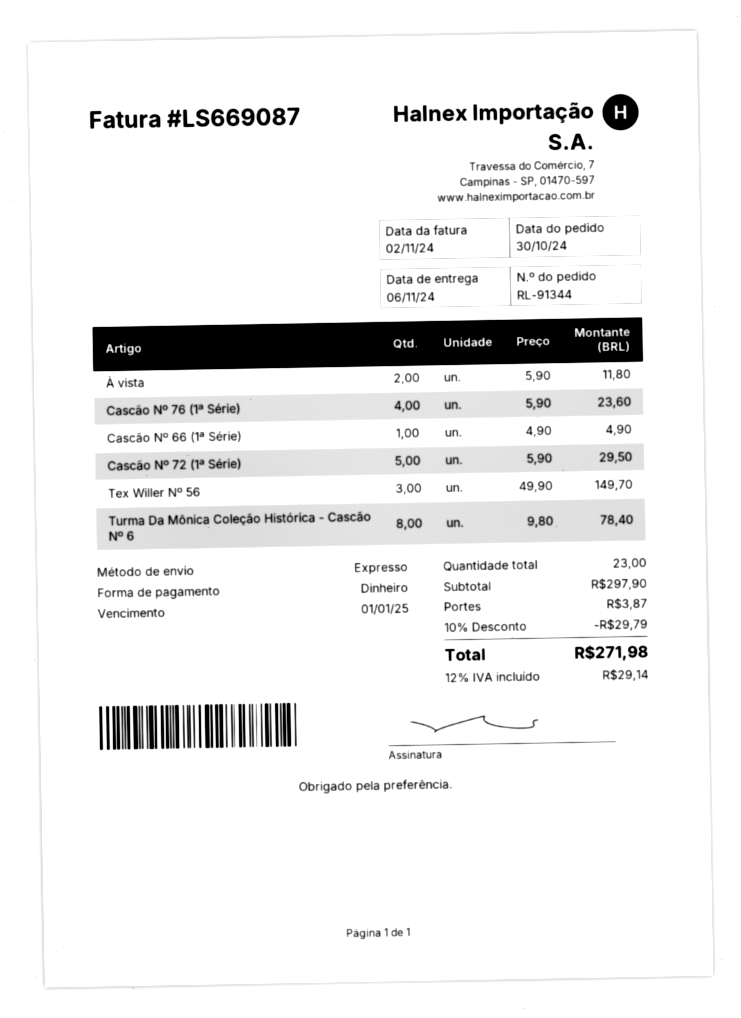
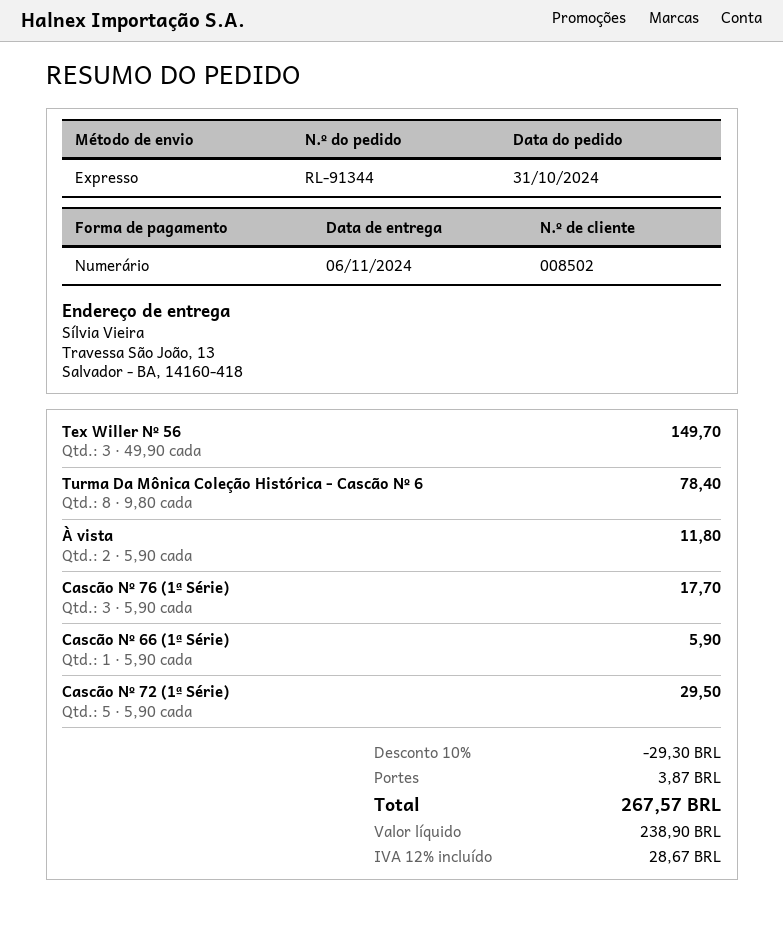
order date: 2024-10-30 -> 2024-10-31
Cascão Nº 76 (1ª Série): 4 x 5.90 = 23.60 -> 3 x 5.90 = 17.70
Cascão Nº 66 (1ª Série): 1 x 4.90 = 4.90 -> 1 x 5.90 = 5.90
discount: 10% = 29.79 -> 10% = 29.30
tax: 12% = 29.14 -> 12% = 28.67
total: 271.98 -> 267.57

